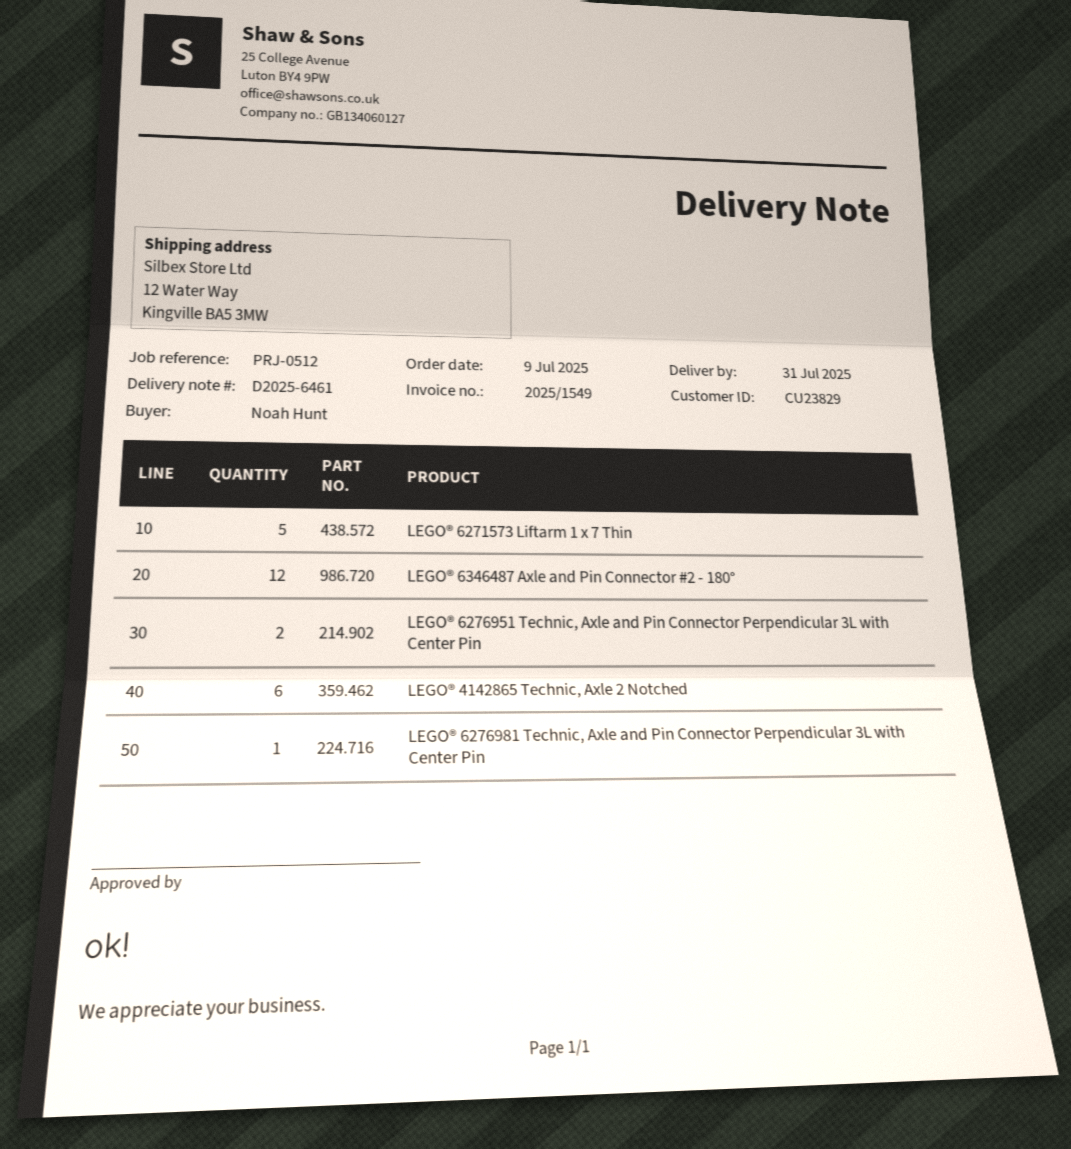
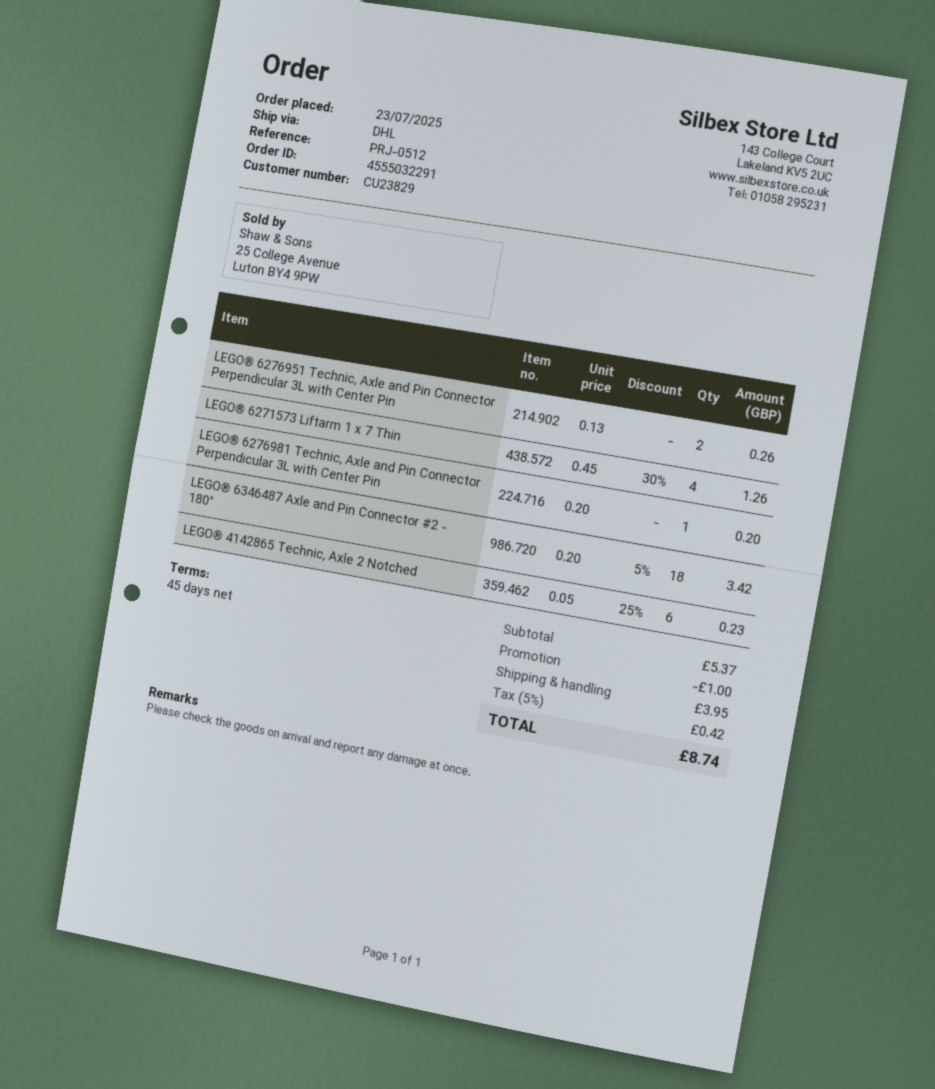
order date: 2025-07-09 -> 2025-07-23
LEGO® 6271573 Liftarm 1 x 7 Thin: 5 -> 4
LEGO® 6346487 Axle and Pin Connector #2 - 180°: 12 -> 18

